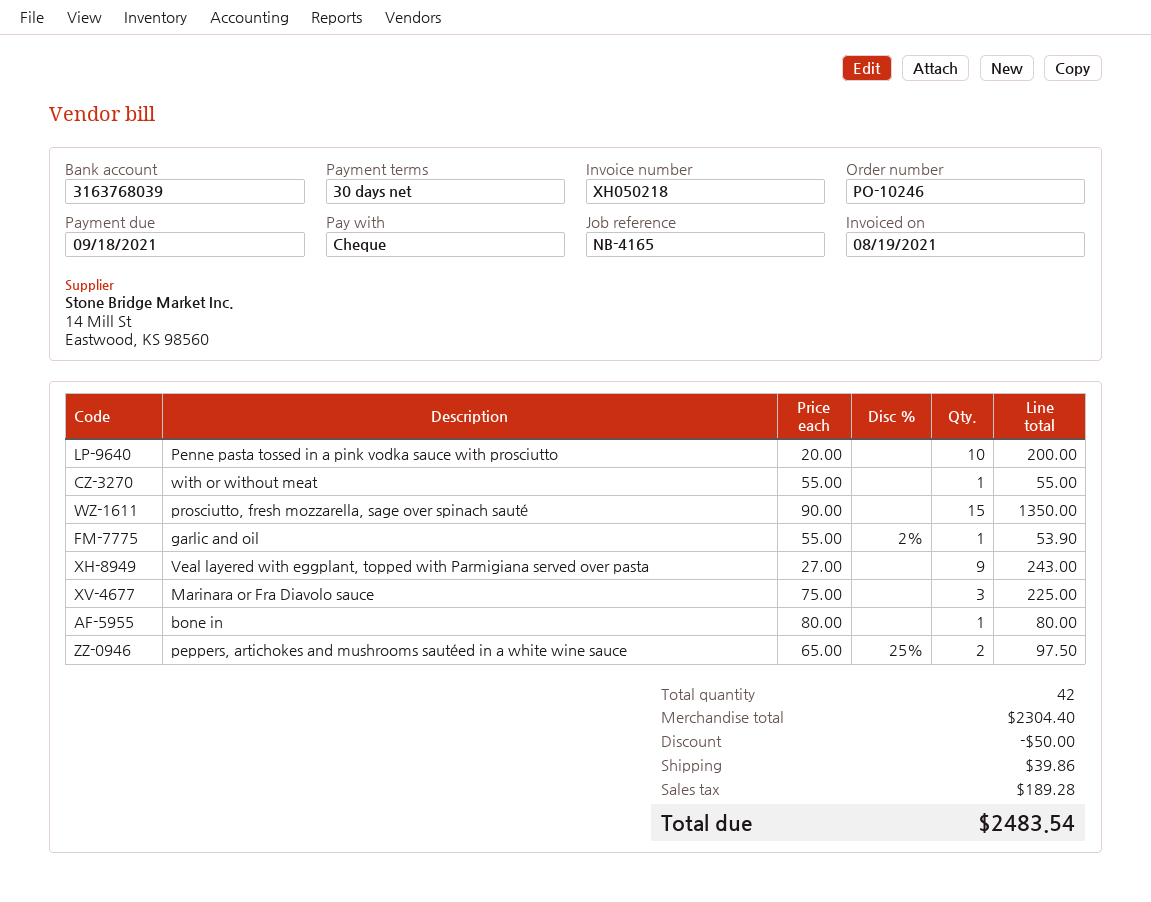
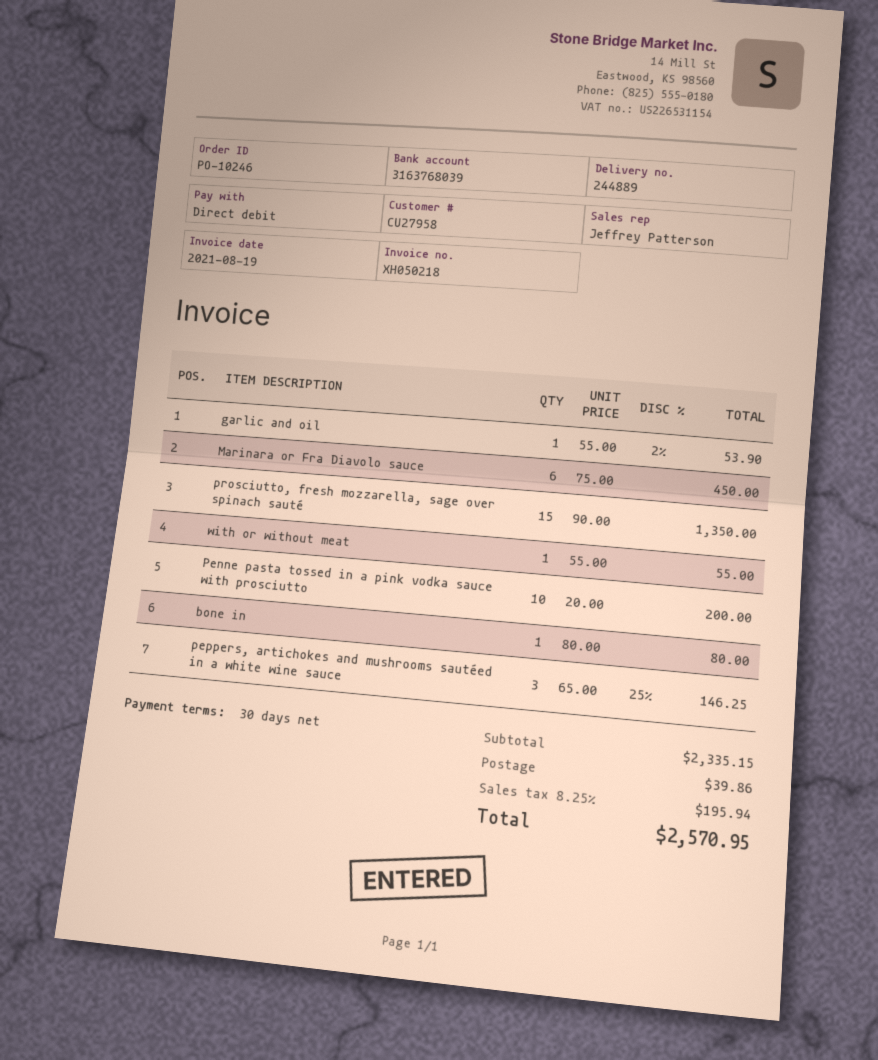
payment method: cheque -> direct debit
Veal layered with eggplant, topped with Parmigiana served over pasta: 9 x 27.00 = 243.00 -> none
Marinara or Fra Diavolo sauce: 3 x 75.00 = 225.00 -> 6 x 75.00 = 450.00
peppers, artichokes and mushrooms sautéed in a white wine sauce: 2 x 65.00 - 25% = 97.50 -> 3 x 65.00 - 25% = 146.25
subtotal: 2304.40 -> 2335.15
discount: 50.00 -> none
tax: 189.28 -> 195.94
total: 2483.54 -> 2570.95

